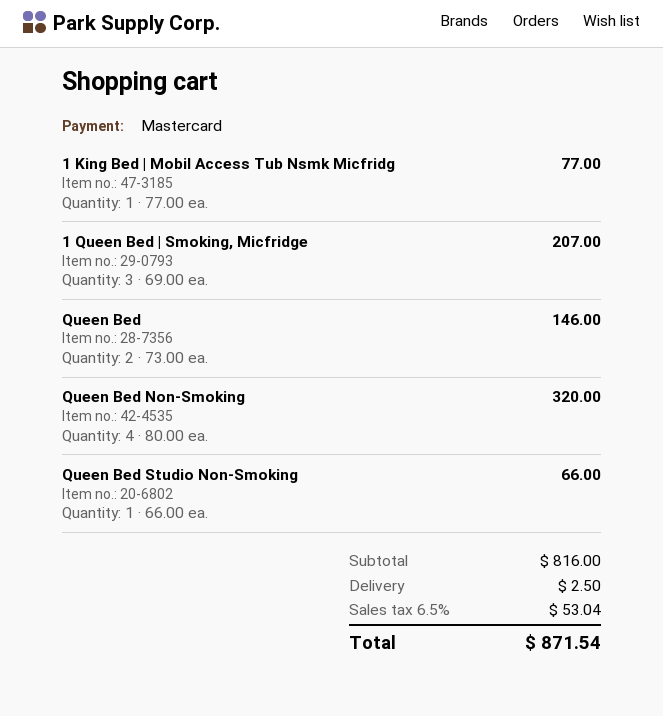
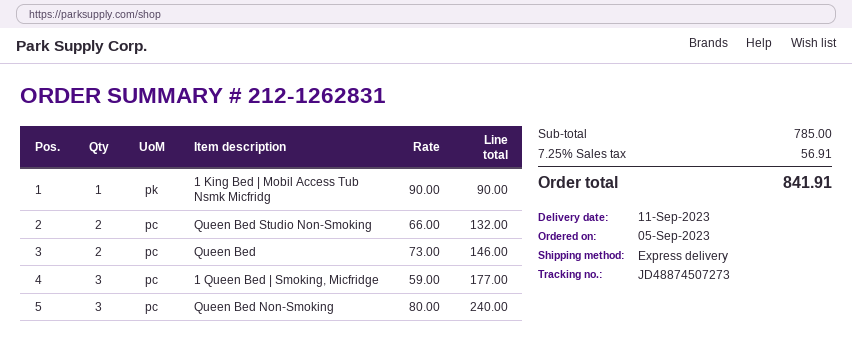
1 King Bed | Mobil Access Tub Nsmk Micfridg: 1 x 77.00 = 77.00 -> 1 x 90.00 = 90.00
1 Queen Bed | Smoking, Micfridge: 3 x 69.00 = 207.00 -> 3 x 59.00 = 177.00
Queen Bed Non-Smoking: 4 x 80.00 = 320.00 -> 3 x 80.00 = 240.00
Queen Bed Studio Non-Smoking: 1 x 66.00 = 66.00 -> 2 x 66.00 = 132.00
subtotal: 816.00 -> 785.00
shipping: 2.50 -> none
tax: 6.5% = 53.04 -> 7.25% = 56.91
total: 871.54 -> 841.91

